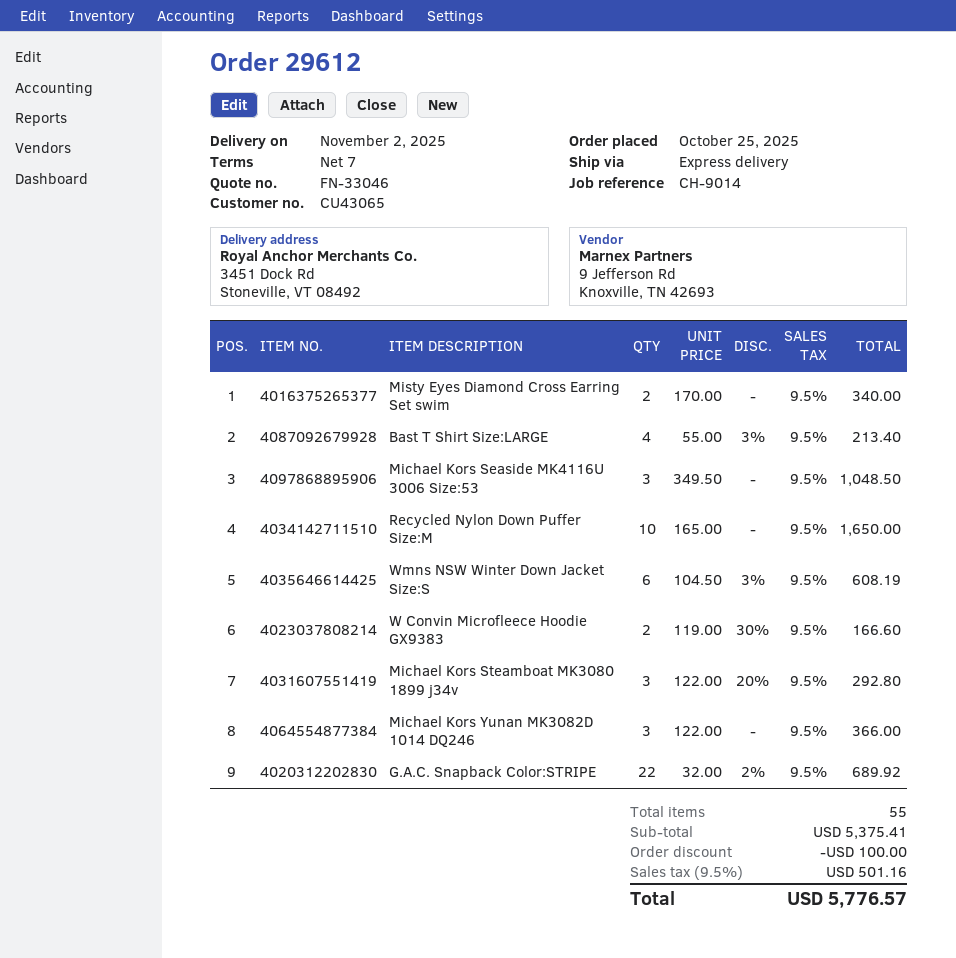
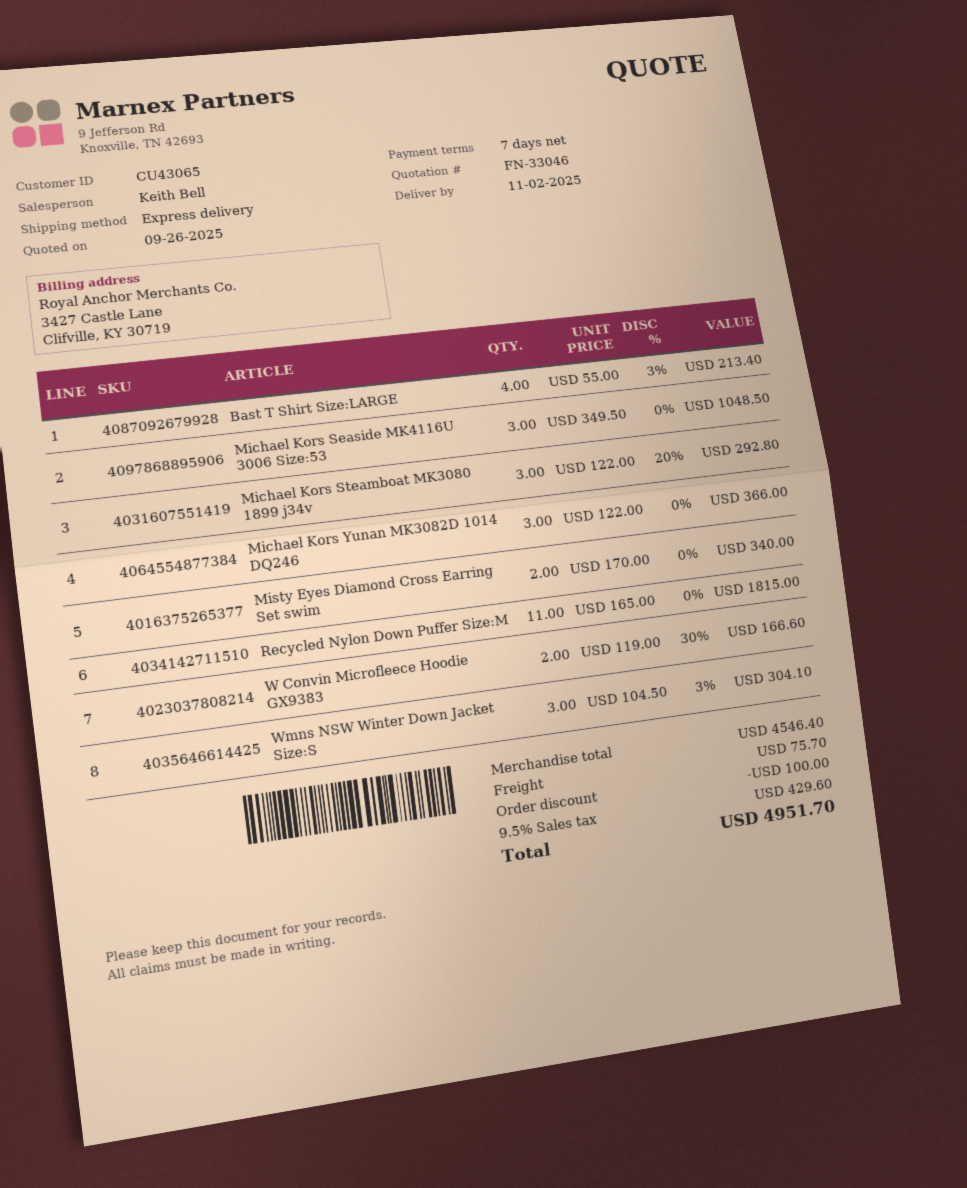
Recycled Nylon Down Puffer Size:M: 10 x 165.00 = 1650.00 -> 11 x 165.00 = 1815.00
Wmns NSW Winter Down Jacket Size:S: 6 x 104.50 - 3% = 608.19 -> 3 x 104.50 - 3% = 304.10
G.A.C. Snapback Color:STRIPE: 22 x 32.00 - 2% = 689.92 -> none
subtotal: 5375.41 -> 4546.40
shipping: none -> 75.70
tax: 9.5% = 501.16 -> 9.5% = 429.60
total: 5776.57 -> 4951.70

